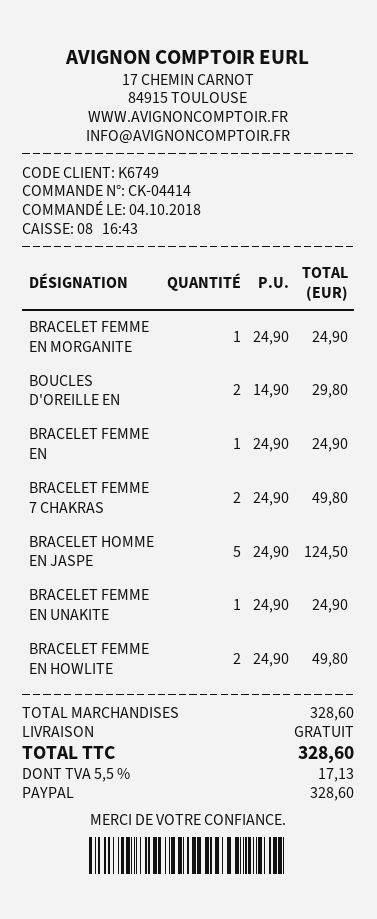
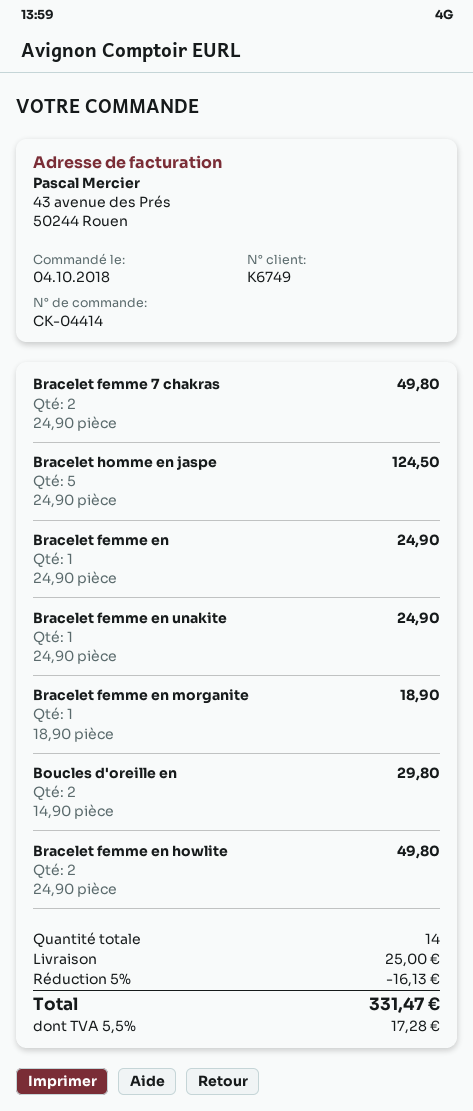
BRACELET FEMME EN MORGANITE: 1 x 24.90 = 24.90 -> 1 x 18.90 = 18.90
discount: none -> 5% = 16.13
shipping: 0.00 -> 25.00
tax: 5.5% = 17.13 -> 5.5% = 17.28
total: 328.60 -> 331.47

